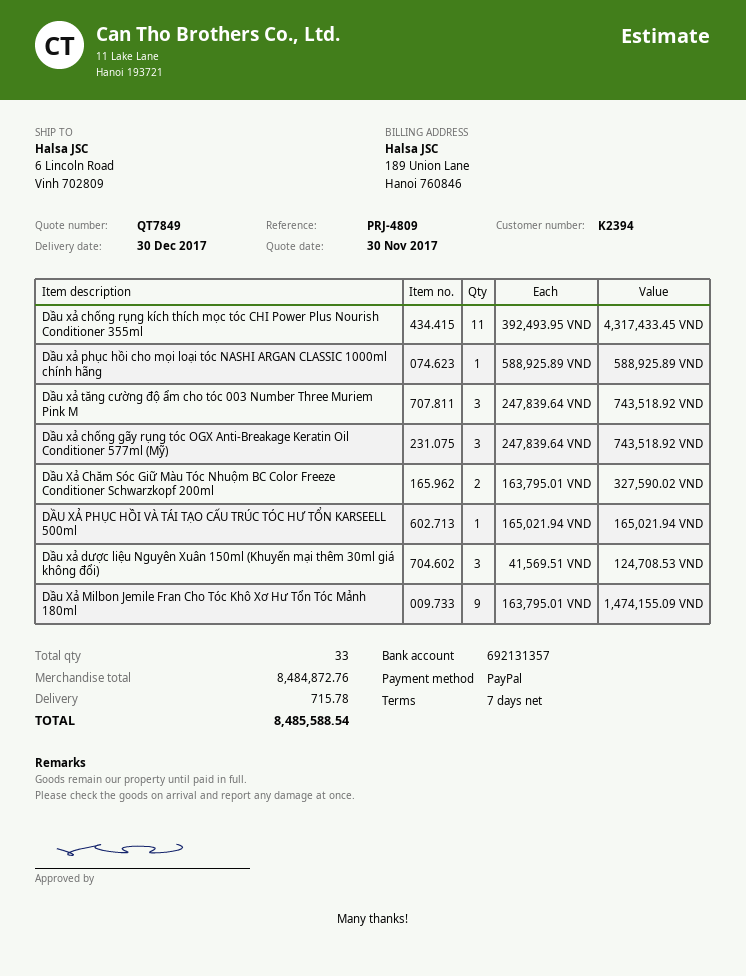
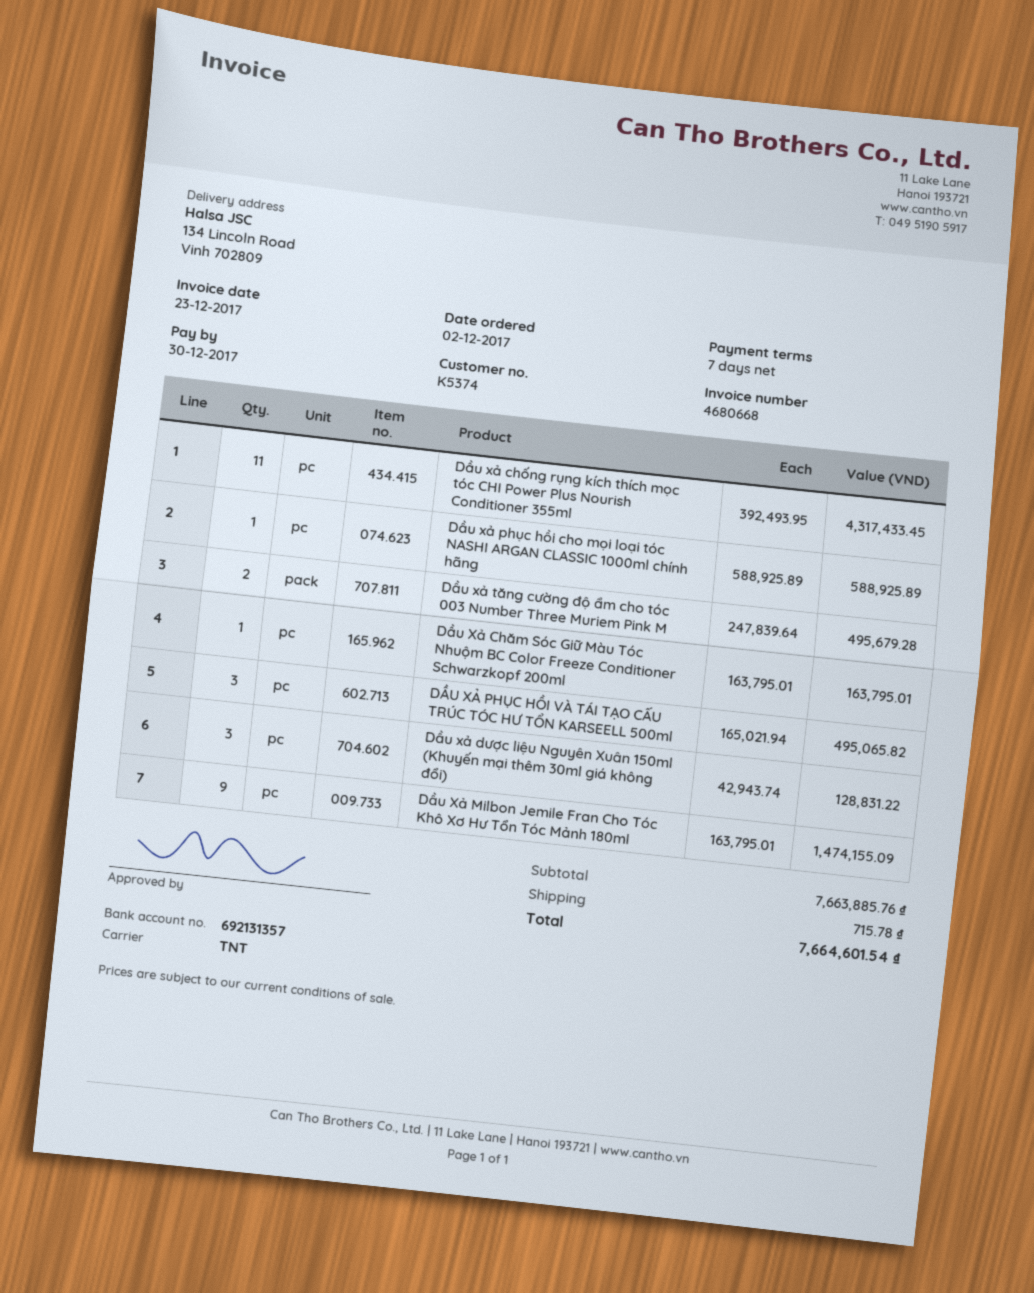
customer number: K2394 -> K5374
ship to: 6 Lincoln Road, Vinh 702809 -> 134 Lincoln Road, Vinh 702809
Dầu xả tăng cường độ ẩm cho tóc 003 Number Three Muriem Pink M: 3 x 247839.64 = 743518.92 -> 2 x 247839.64 = 495679.28
Dầu xả chống gãy rụng tóc OGX Anti-Breakage Keratin Oil Conditioner 577ml (Mỹ): 3 x 247839.64 = 743518.92 -> none
Dầu Xả Chăm Sóc Giữ Màu Tóc Nhuộm BC Color Freeze Conditioner Schwarzkopf 200ml: 2 x 163795.01 = 327590.02 -> 1 x 163795.01 = 163795.01
DẦU XẢ PHỤC HỒI VÀ TÁI TẠO CẤU TRÚC TÓC HƯ TỔN KARSEELL 500ml: 1 x 165021.94 = 165021.94 -> 3 x 165021.94 = 495065.82
Dầu xả dược liệu Nguyên Xuân 150ml (Khuyến mại thêm 30ml giá không đổi): 3 x 41569.51 = 124708.53 -> 3 x 42943.74 = 128831.22
subtotal: 8484872.76 -> 7663885.76
total: 8485588.54 -> 7664601.54

